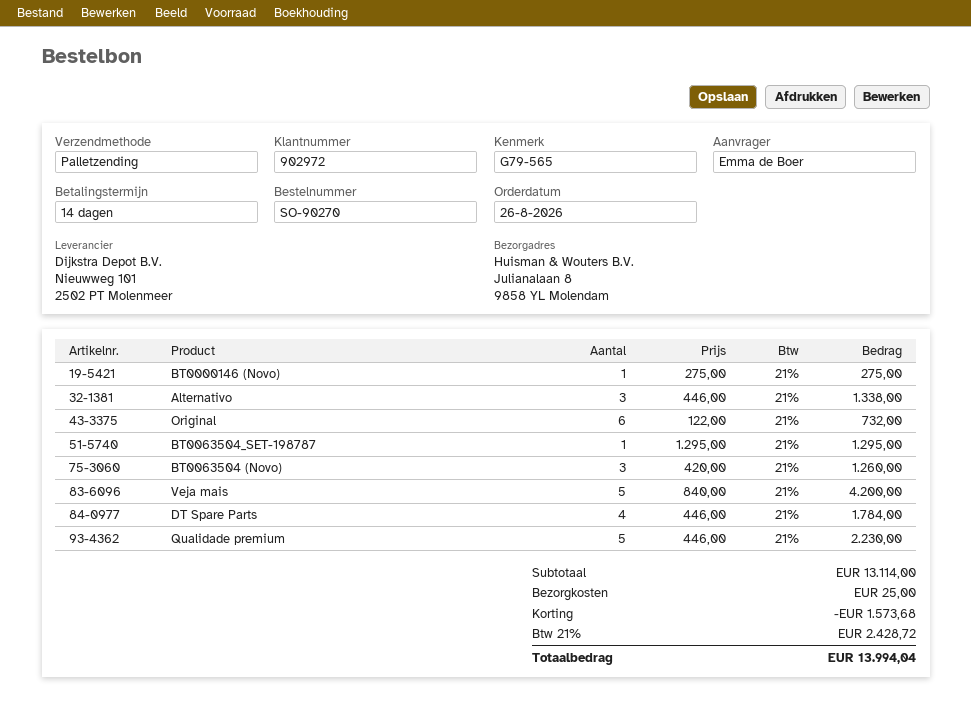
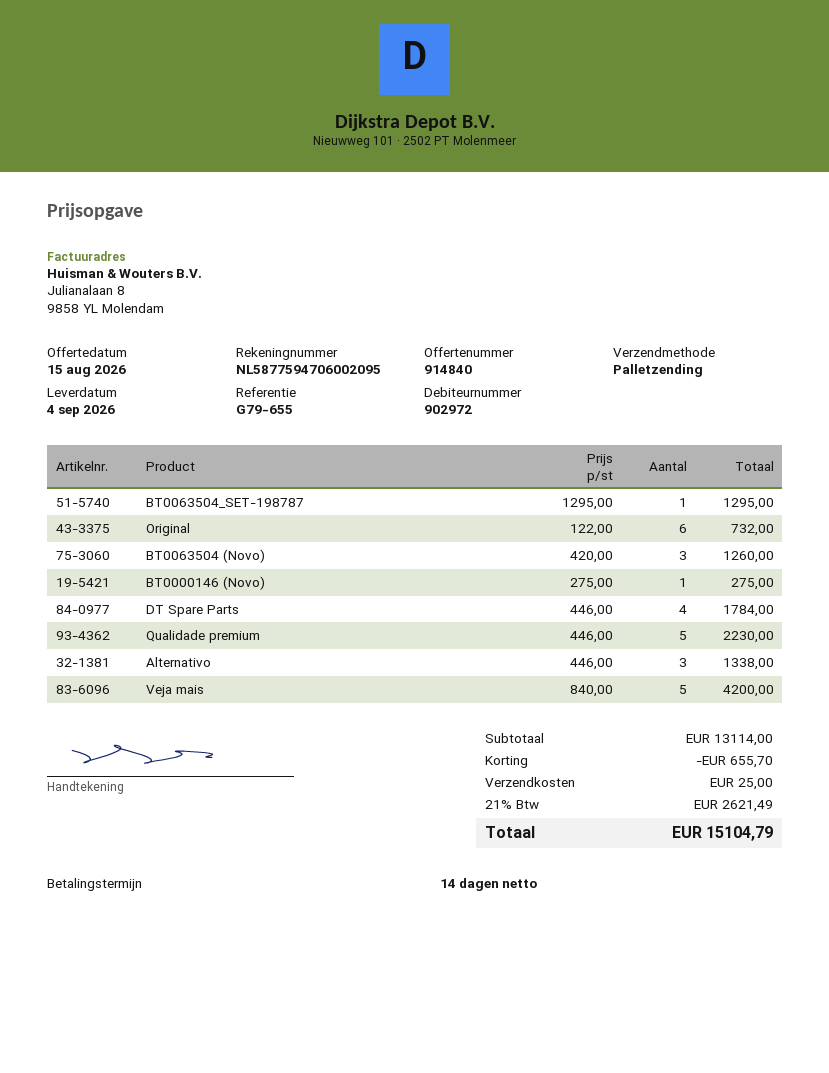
reference: G79-565 -> G79-655
discount: 1573.68 -> 655.70
tax: 21% = 2428.72 -> 21% = 2621.49
total: 13994.04 -> 15104.79

